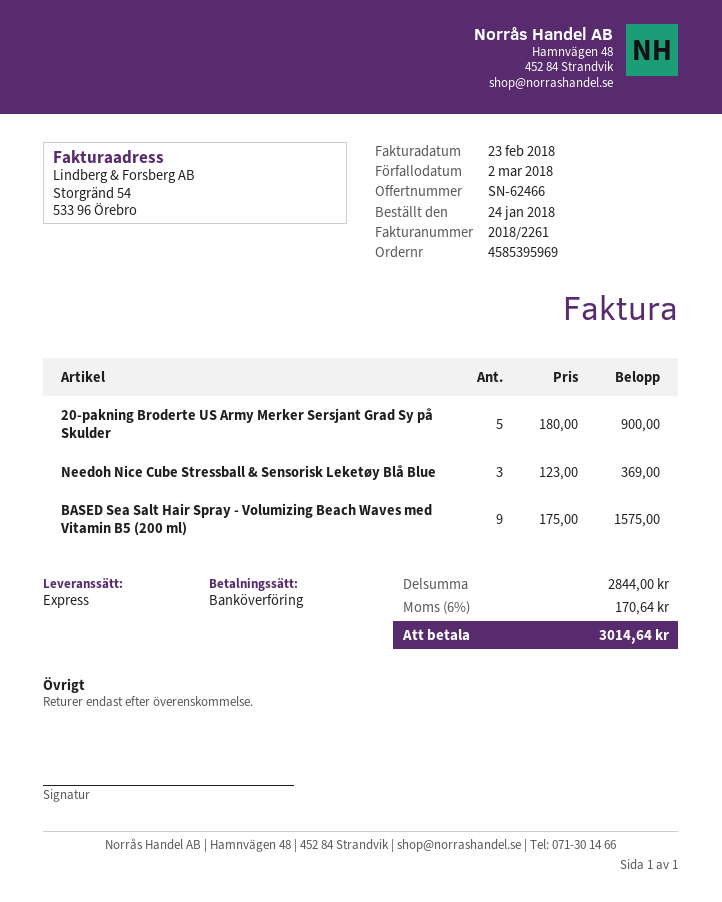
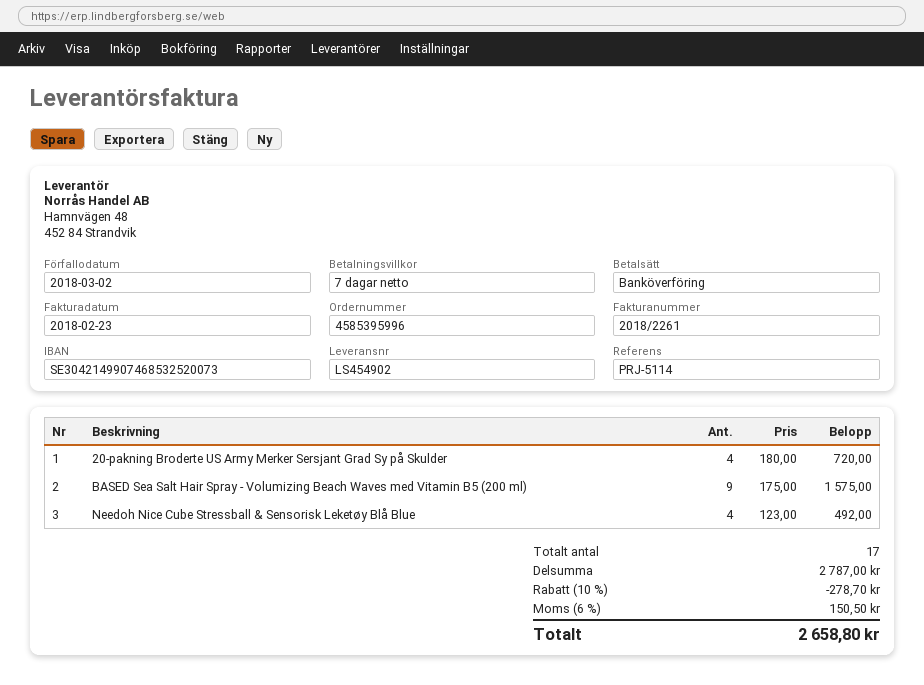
order number: 4585395969 -> 4585395996
20-pakning Broderte US Army Merker Sersjant Grad Sy på Skulder: 5 x 180.00 = 900.00 -> 4 x 180.00 = 720.00
Needoh Nice Cube Stressball & Sensorisk Leketøy Blå Blue: 3 x 123.00 = 369.00 -> 4 x 123.00 = 492.00
subtotal: 2844.00 -> 2787.00
discount: none -> 10% = 278.70
tax: 6% = 170.64 -> 6% = 150.50
total: 3014.64 -> 2658.80

